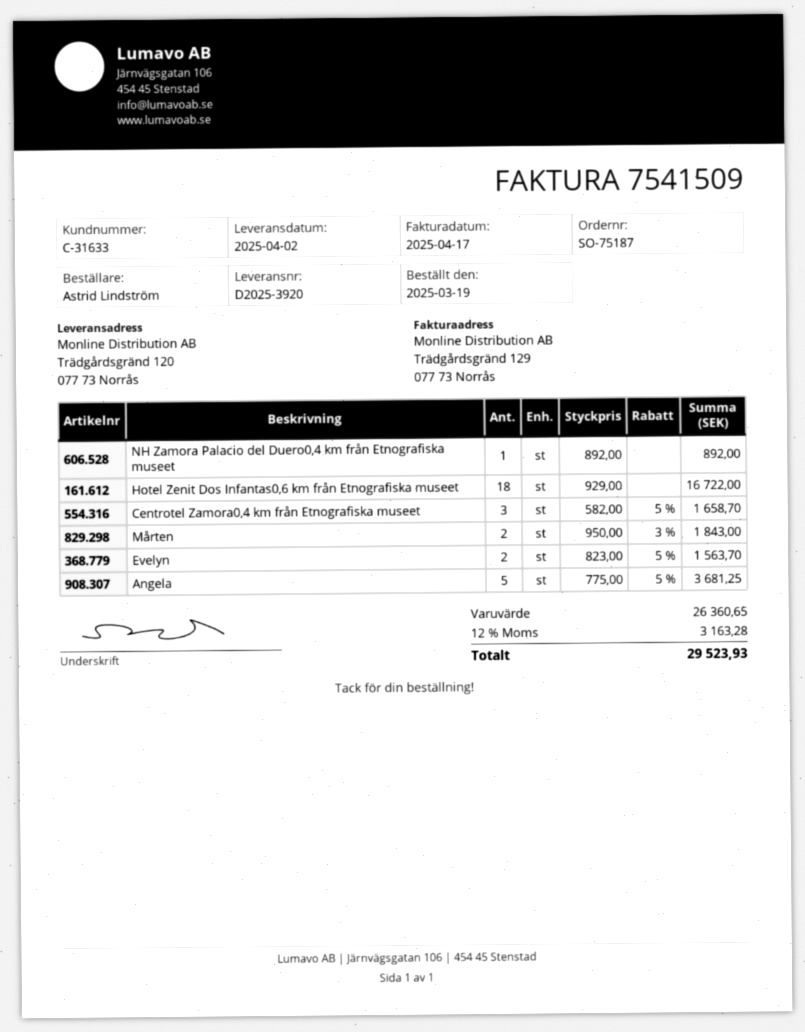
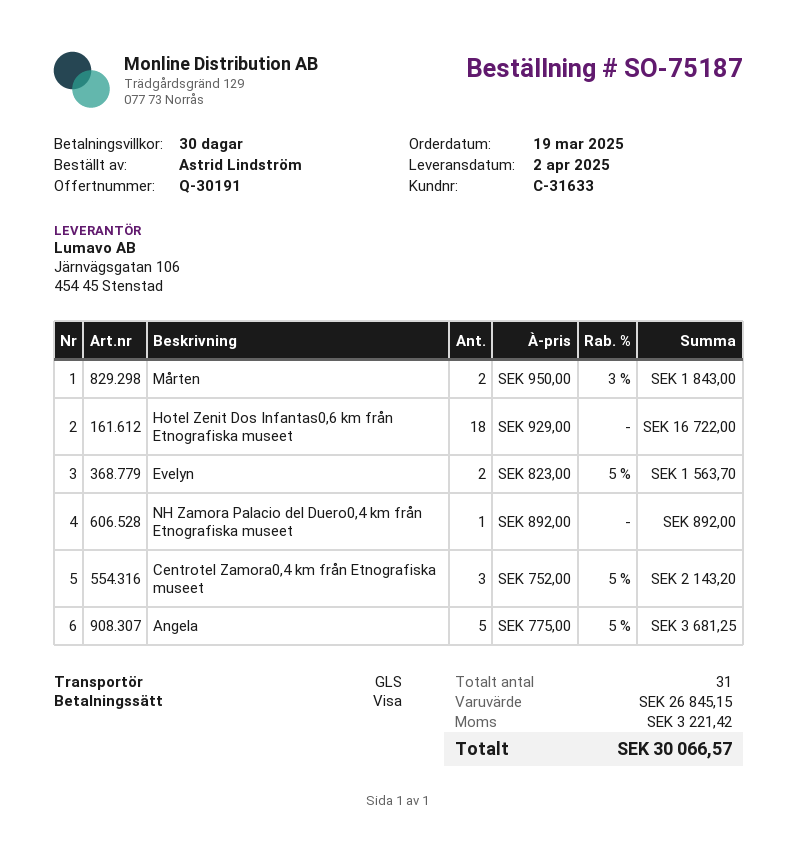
Centrotel Zamora0,4 km från Etnografiska museet: 3 x 582.00 - 5% = 1658.70 -> 3 x 752.00 - 5% = 2143.20
subtotal: 26360.65 -> 26845.15
tax: 3163.28 -> 3221.42
total: 29523.93 -> 30066.57

